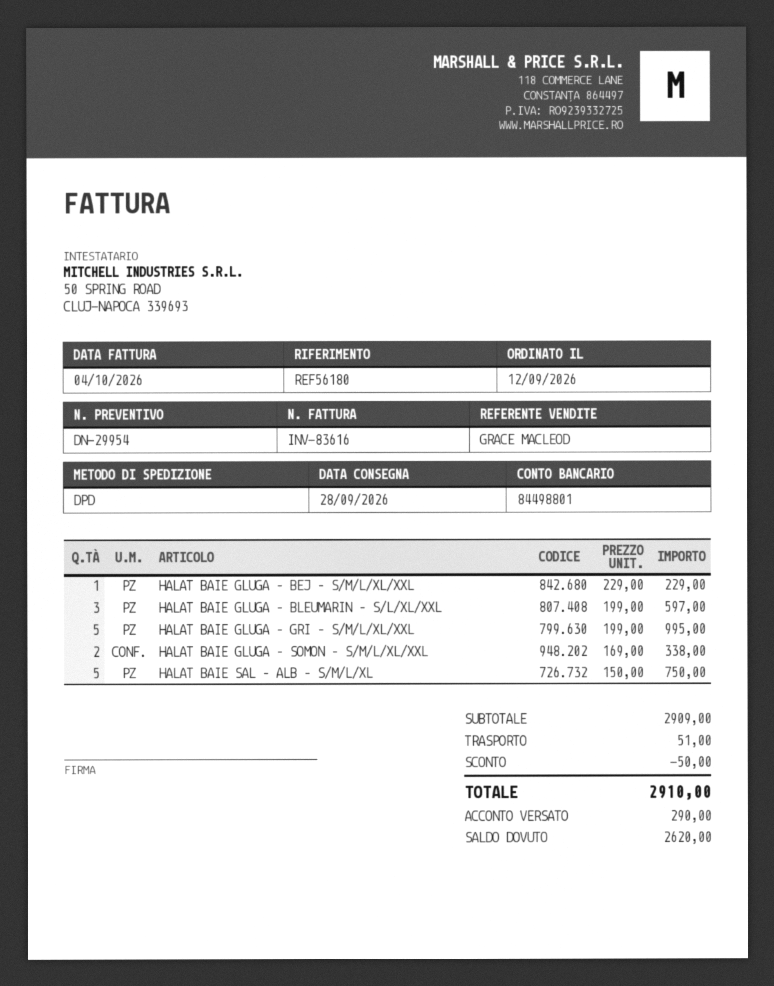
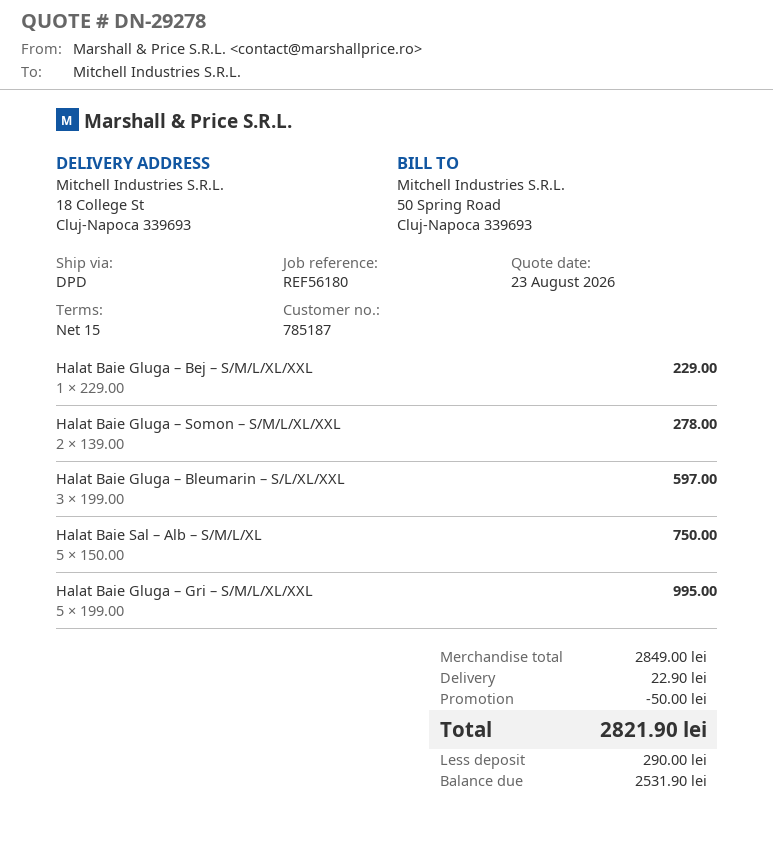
quote number: DN-29954 -> DN-29278
HALAT BAIE GLUGA – SOMON – S/M/L/XL/XXL: 2 x 169.00 = 338.00 -> 2 x 139.00 = 278.00
subtotal: 2909.00 -> 2849.00
shipping: 51.00 -> 22.90
total: 2910.00 -> 2821.90
balance: 2620.00 -> 2531.90

